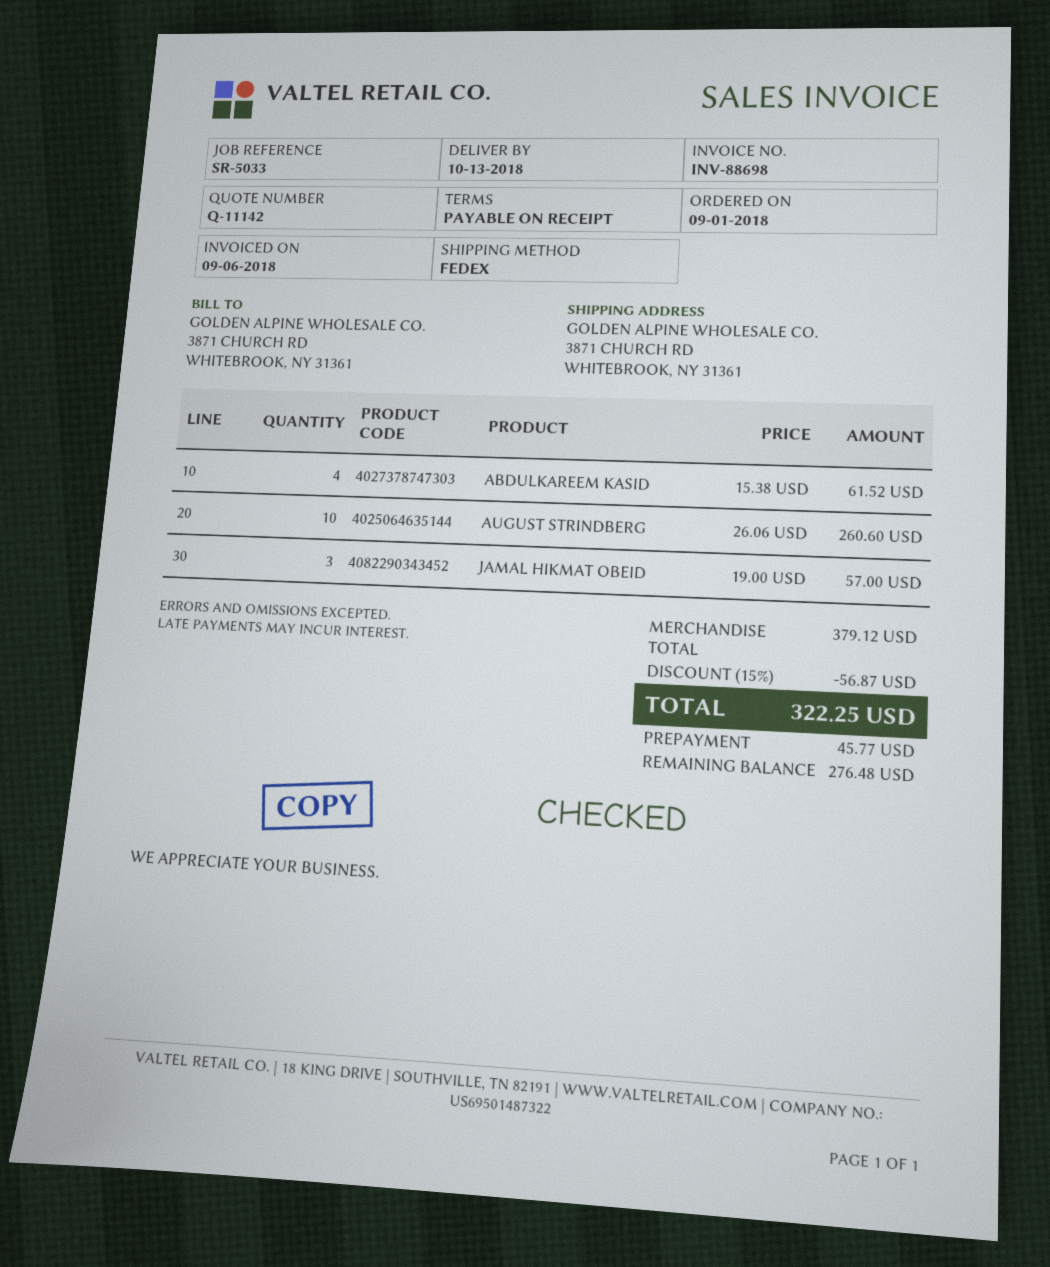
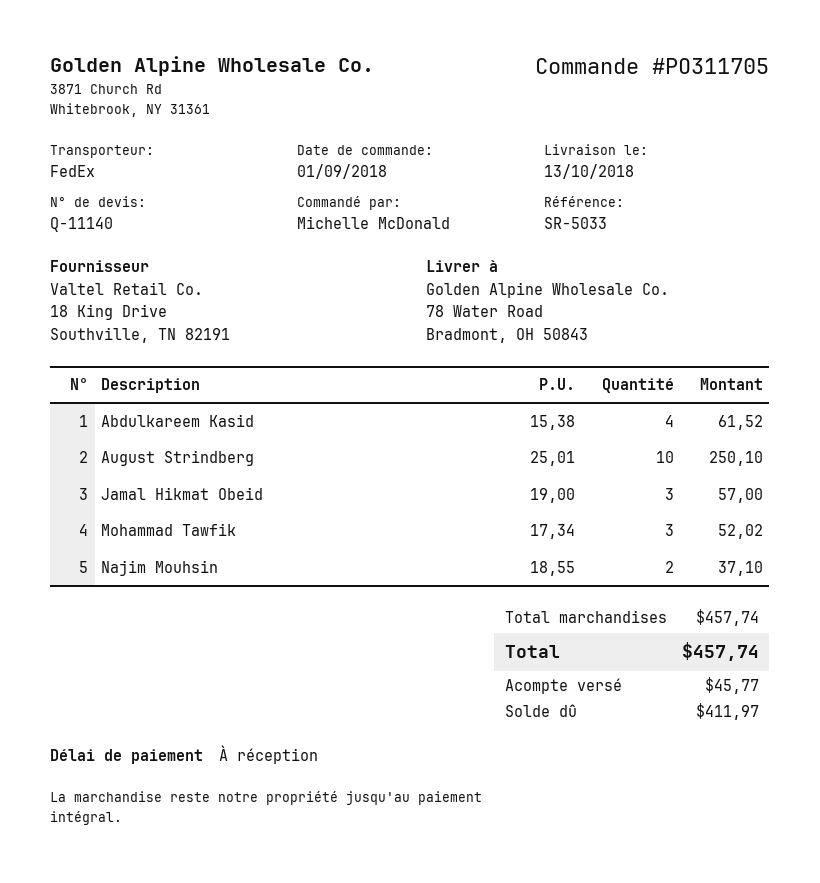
quote number: Q-11142 -> Q-11140
ship to: 3871 CHURCH RD, WHITEBROOK, NY 31361 -> 78 Water Road, Bradmont, OH 50843
AUGUST STRINDBERG: 10 x 26.06 = 260.60 -> 10 x 25.01 = 250.10
Mohammad Tawfik: none -> 3 x 17.34 = 52.02
Najim Mouhsin: none -> 2 x 18.55 = 37.10
subtotal: 379.12 -> 457.74
discount: 15% = 56.87 -> none
total: 322.25 -> 457.74
balance: 276.48 -> 411.97

